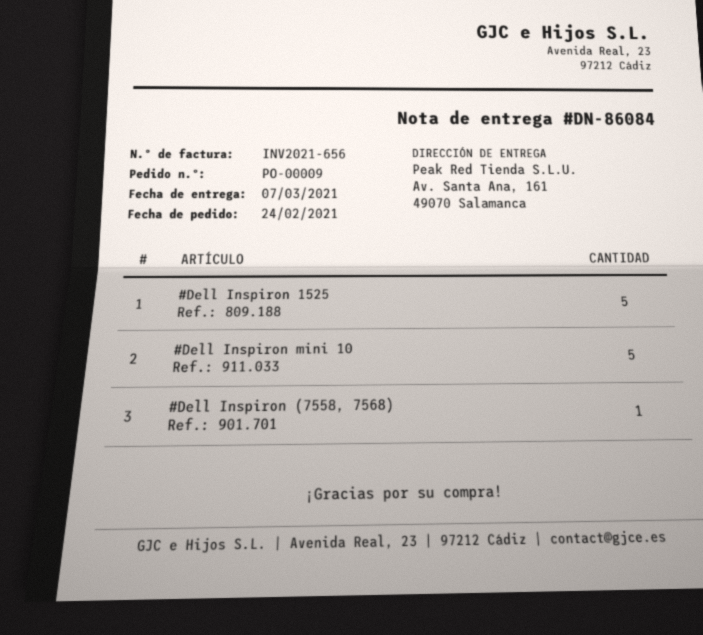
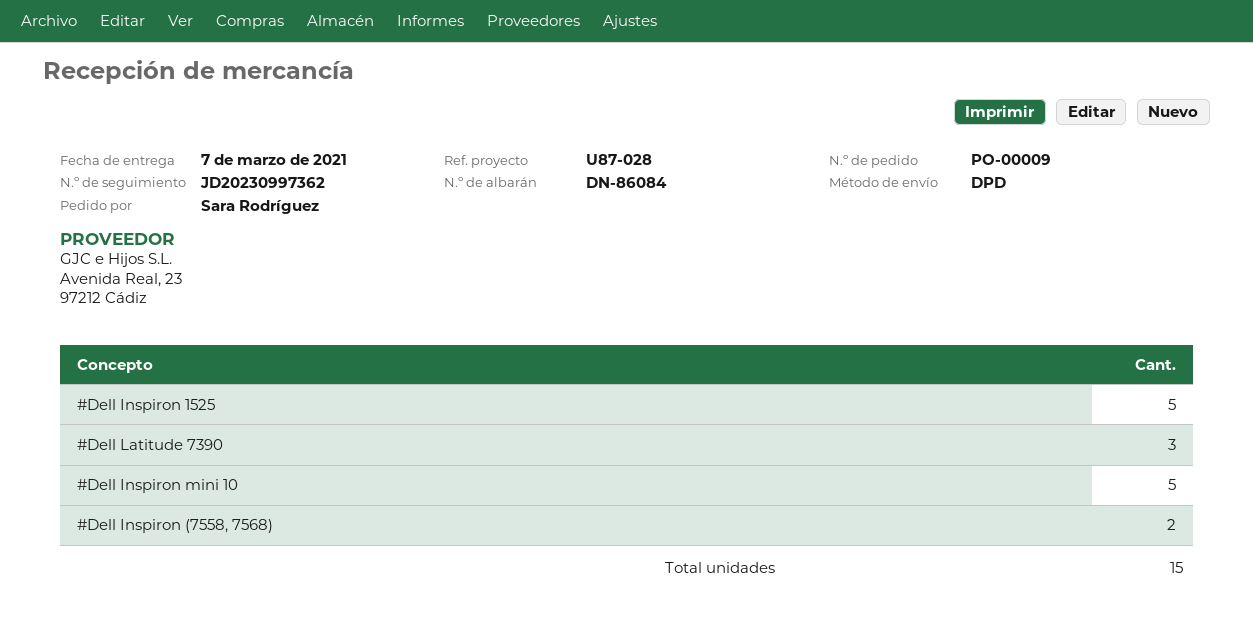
#Dell Inspiron (7558, 7568): 1 -> 2
#Dell Latitude 7390: none -> 3

